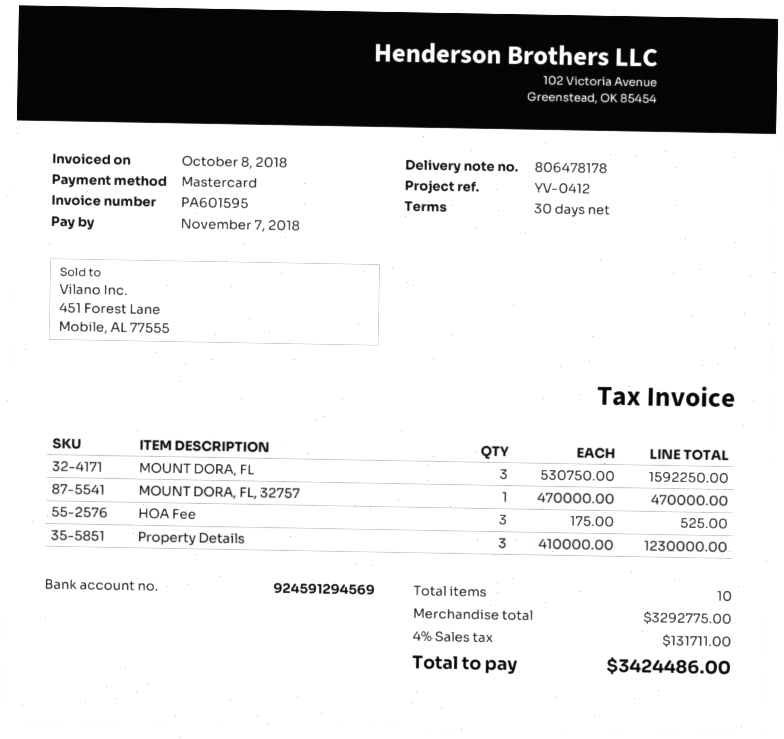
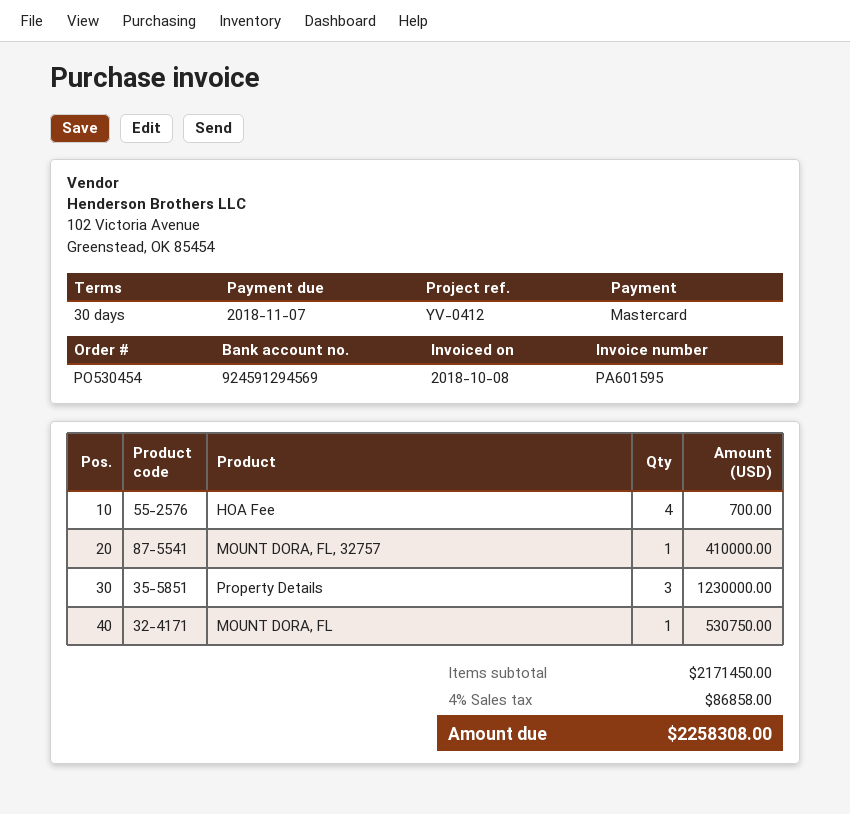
MOUNT DORA, FL: 3 for 1592250.00 -> 1 for 530750.00
MOUNT DORA, FL, 32757: 1 for 470000.00 -> 1 for 410000.00
HOA Fee: 3 for 525.00 -> 4 for 700.00
subtotal: 3292775.00 -> 2171450.00
tax: 4% = 131711.00 -> 4% = 86858.00
total: 3424486.00 -> 2258308.00

